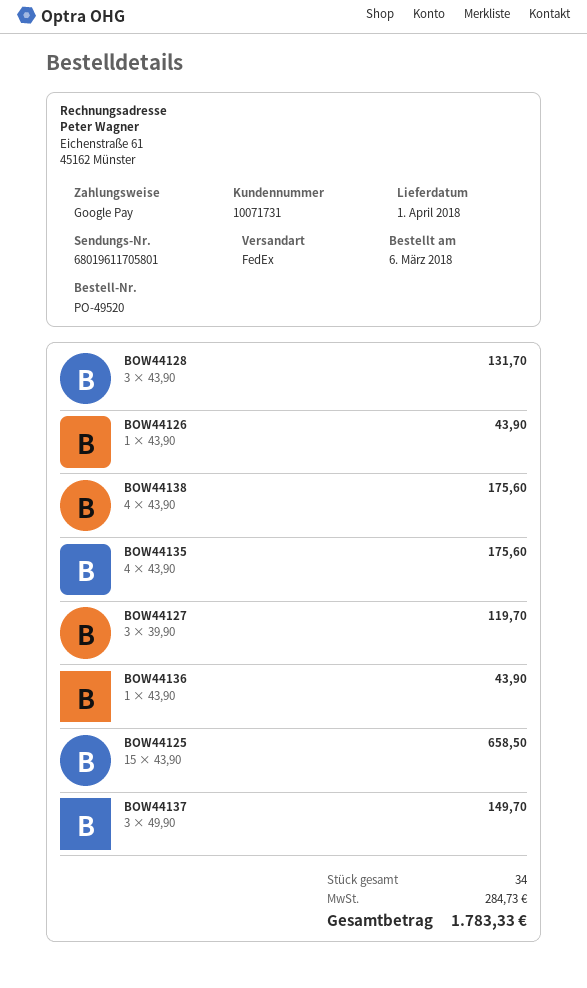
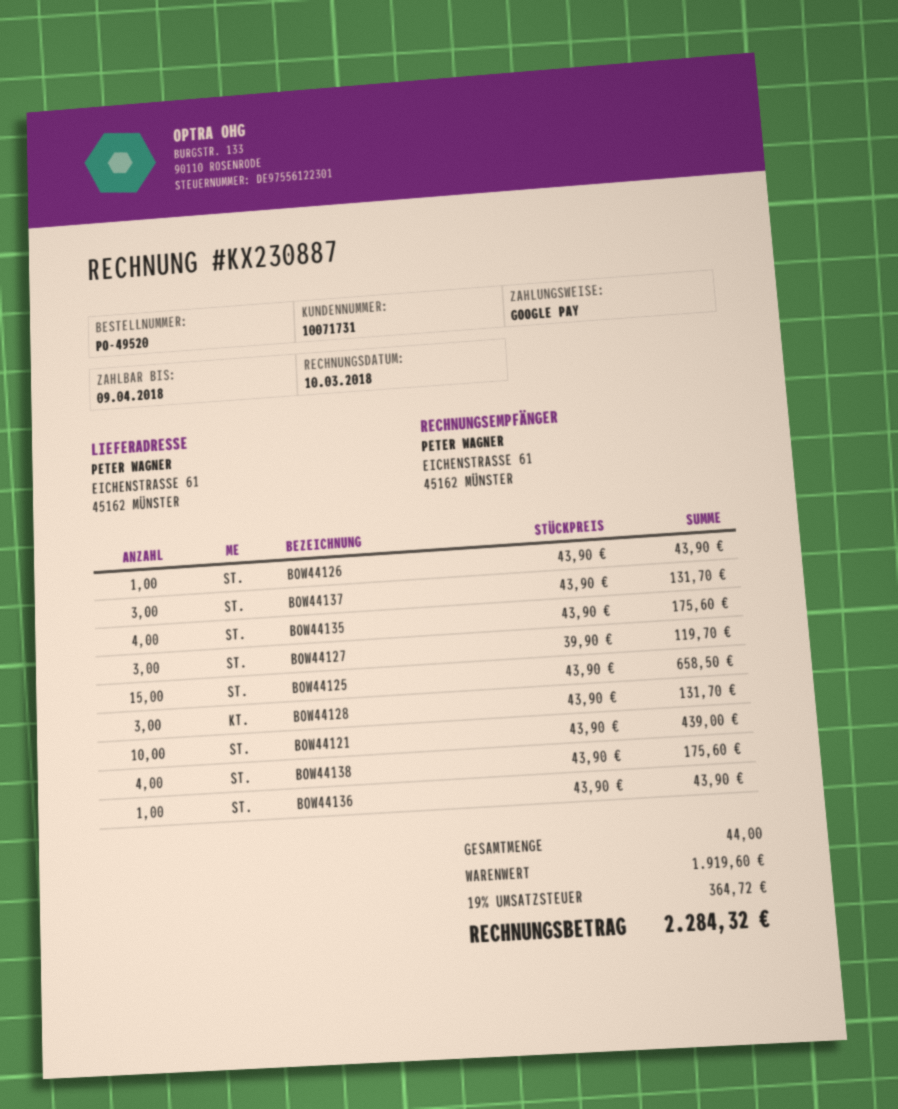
BOW44137: 3 x 49.90 = 149.70 -> 3 x 43.90 = 131.70
BOW44121: none -> 10 x 43.90 = 439.00
total quantity: 34 -> 44
tax: 284.73 -> 364.72
total: 1783.33 -> 2284.32

